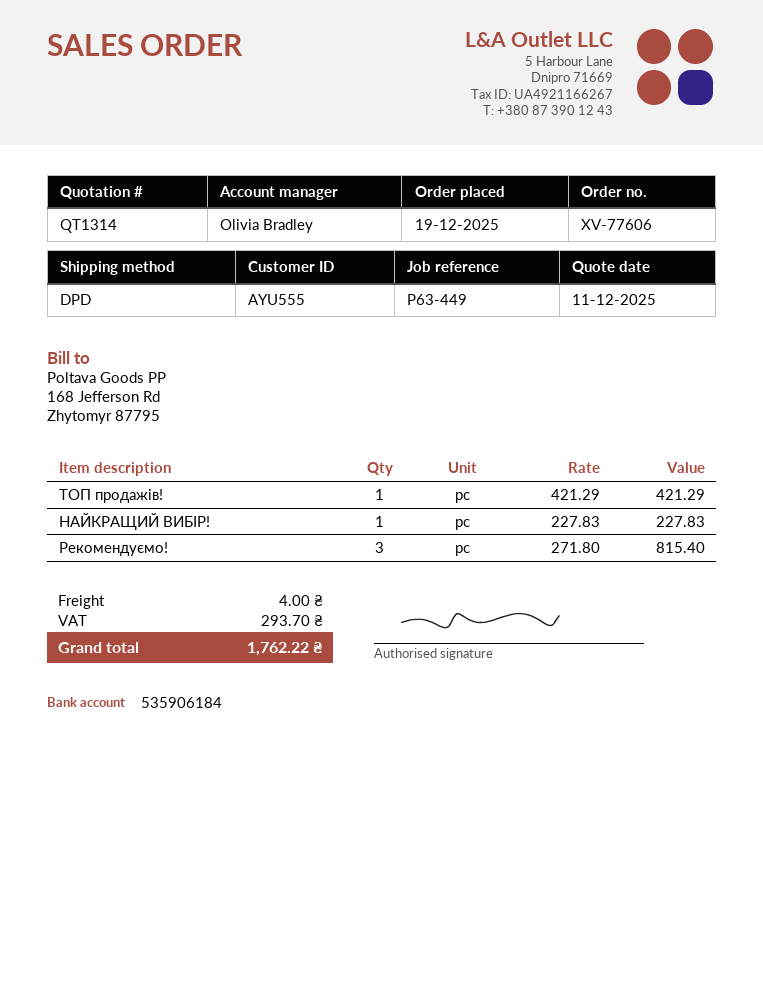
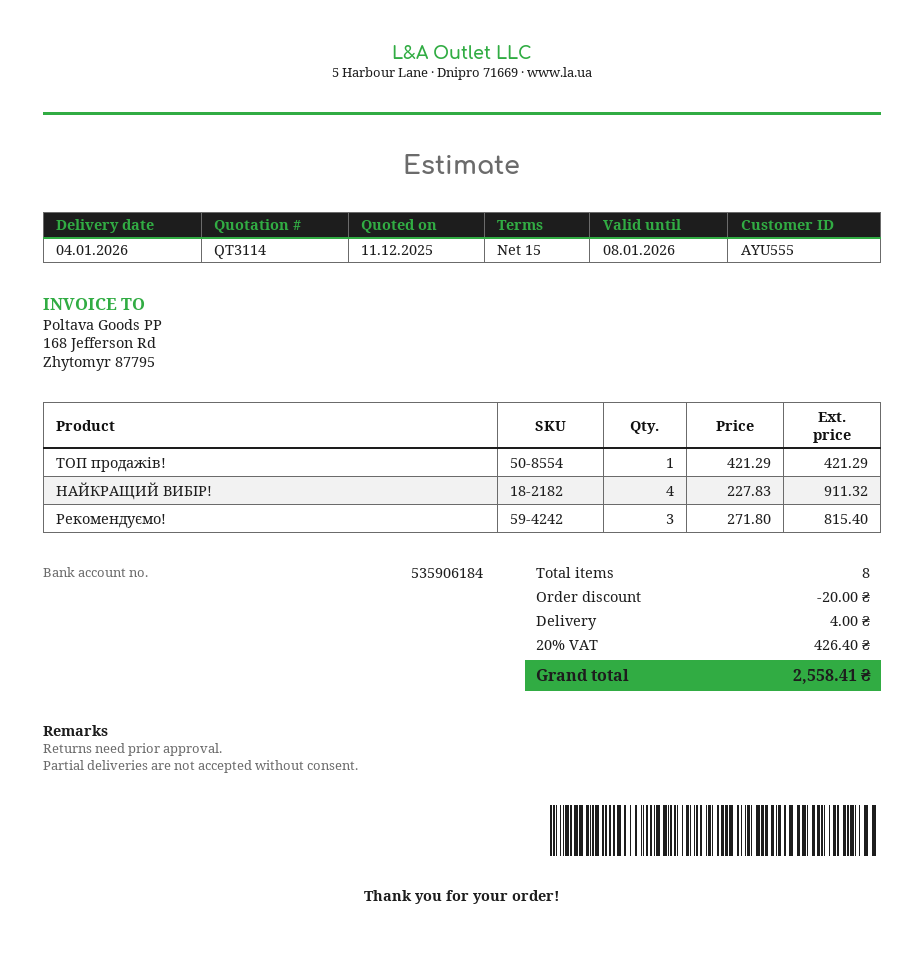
quote number: QT1314 -> QT3114
НАЙКРАЩИЙ ВИБІР!: 1 x 227.83 = 227.83 -> 4 x 227.83 = 911.32
discount: none -> 20.00
tax: 293.70 -> 426.40
total: 1762.22 -> 2558.41

